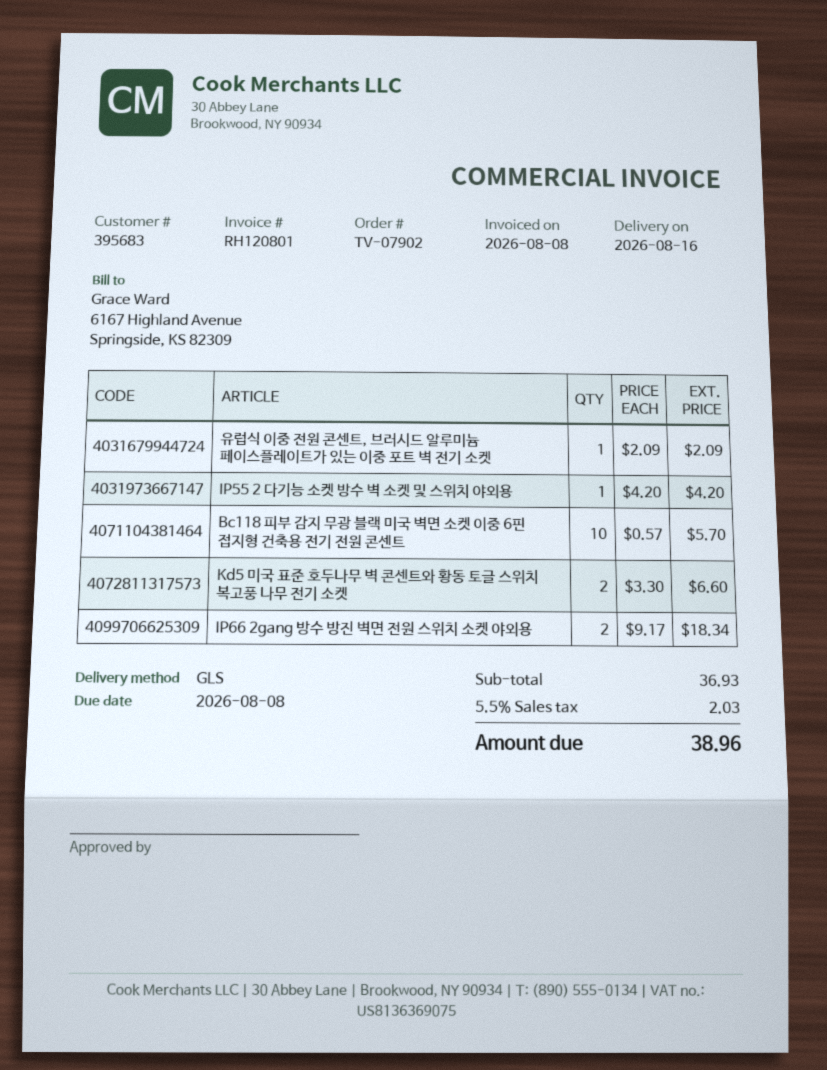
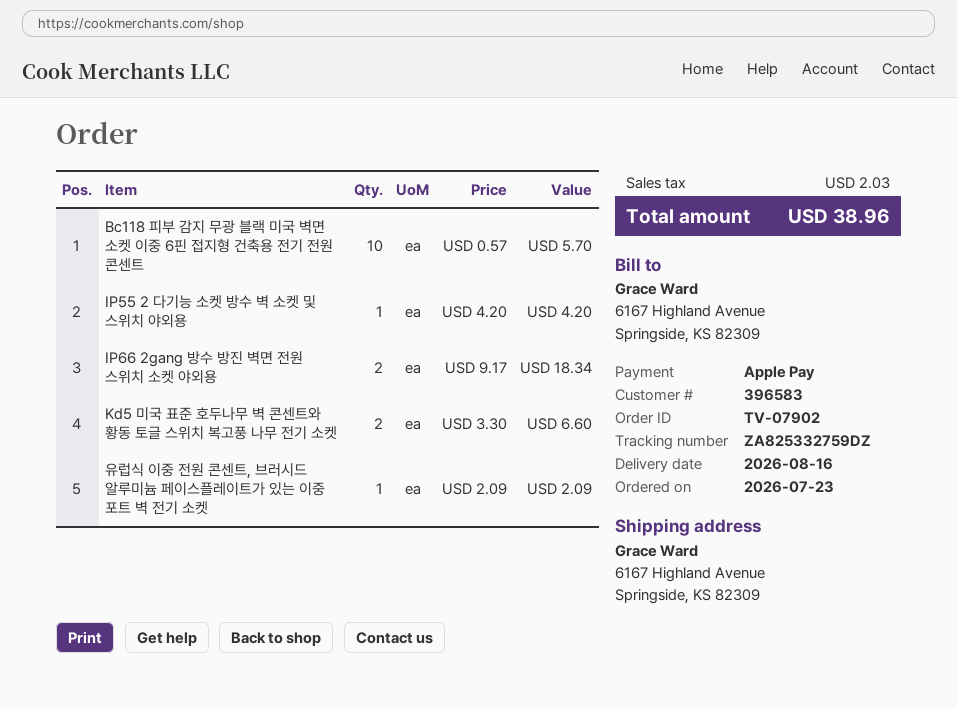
customer number: 395683 -> 396583

